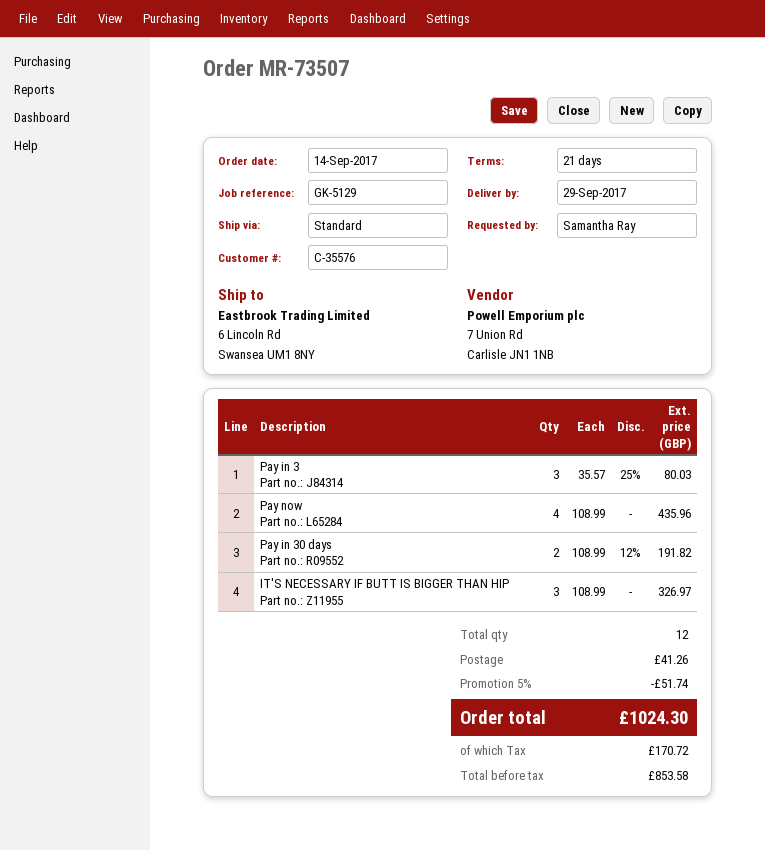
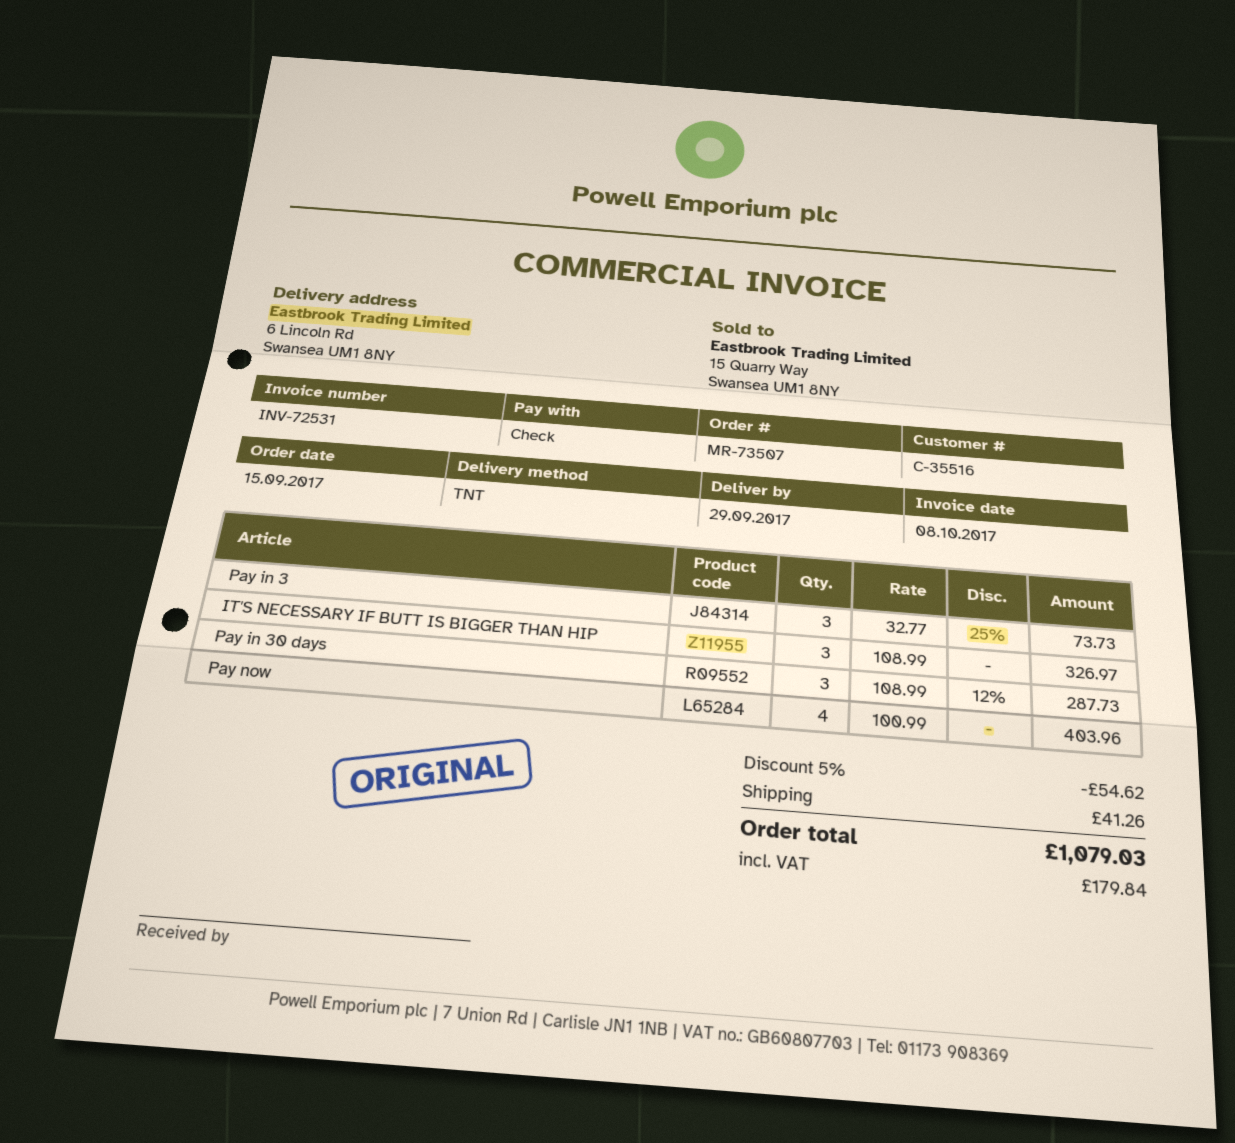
order date: 2017-09-14 -> 2017-09-15
customer number: C-35576 -> C-35516
shipping method: standard -> TNT
Pay in 3: 3 x 35.57 - 25% = 80.03 -> 3 x 32.77 - 25% = 73.73
Pay now: 4 x 108.99 = 435.96 -> 4 x 100.99 = 403.96
Pay in 30 days: 2 x 108.99 - 12% = 191.82 -> 3 x 108.99 - 12% = 287.73
discount: 5% = 51.74 -> 5% = 54.62
tax: 170.72 -> 179.84
total: 1024.30 -> 1079.03

